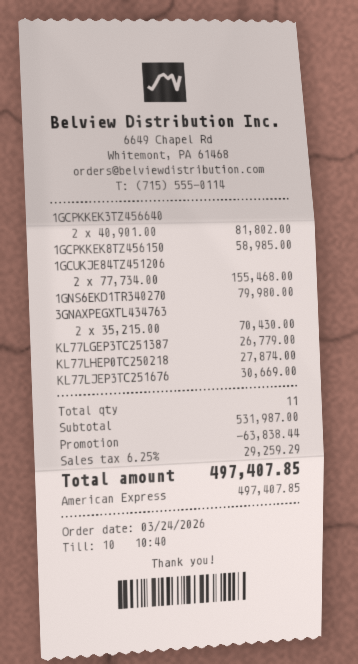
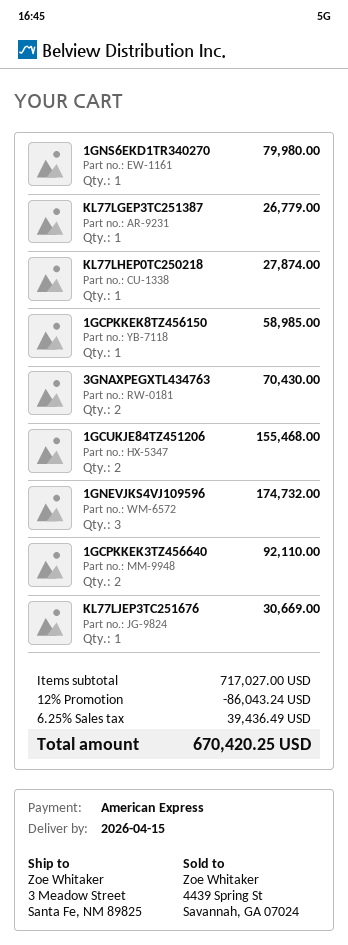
1GCPKKEK3TZ456640: 2 for 81802.00 -> 2 for 92110.00
1GNEVJKS4VJ109596: none -> 3 for 174732.00
subtotal: 531987.00 -> 717027.00
discount: 63838.44 -> 86043.24
tax: 6.25% = 29259.29 -> 6.25% = 39436.49
total: 497407.85 -> 670420.25

